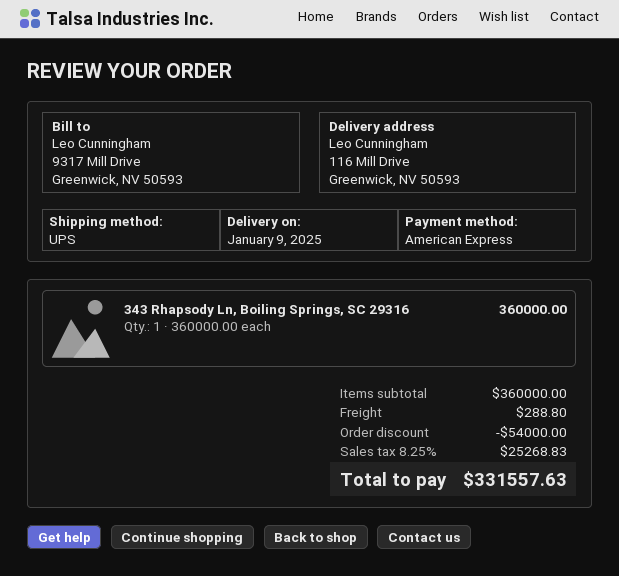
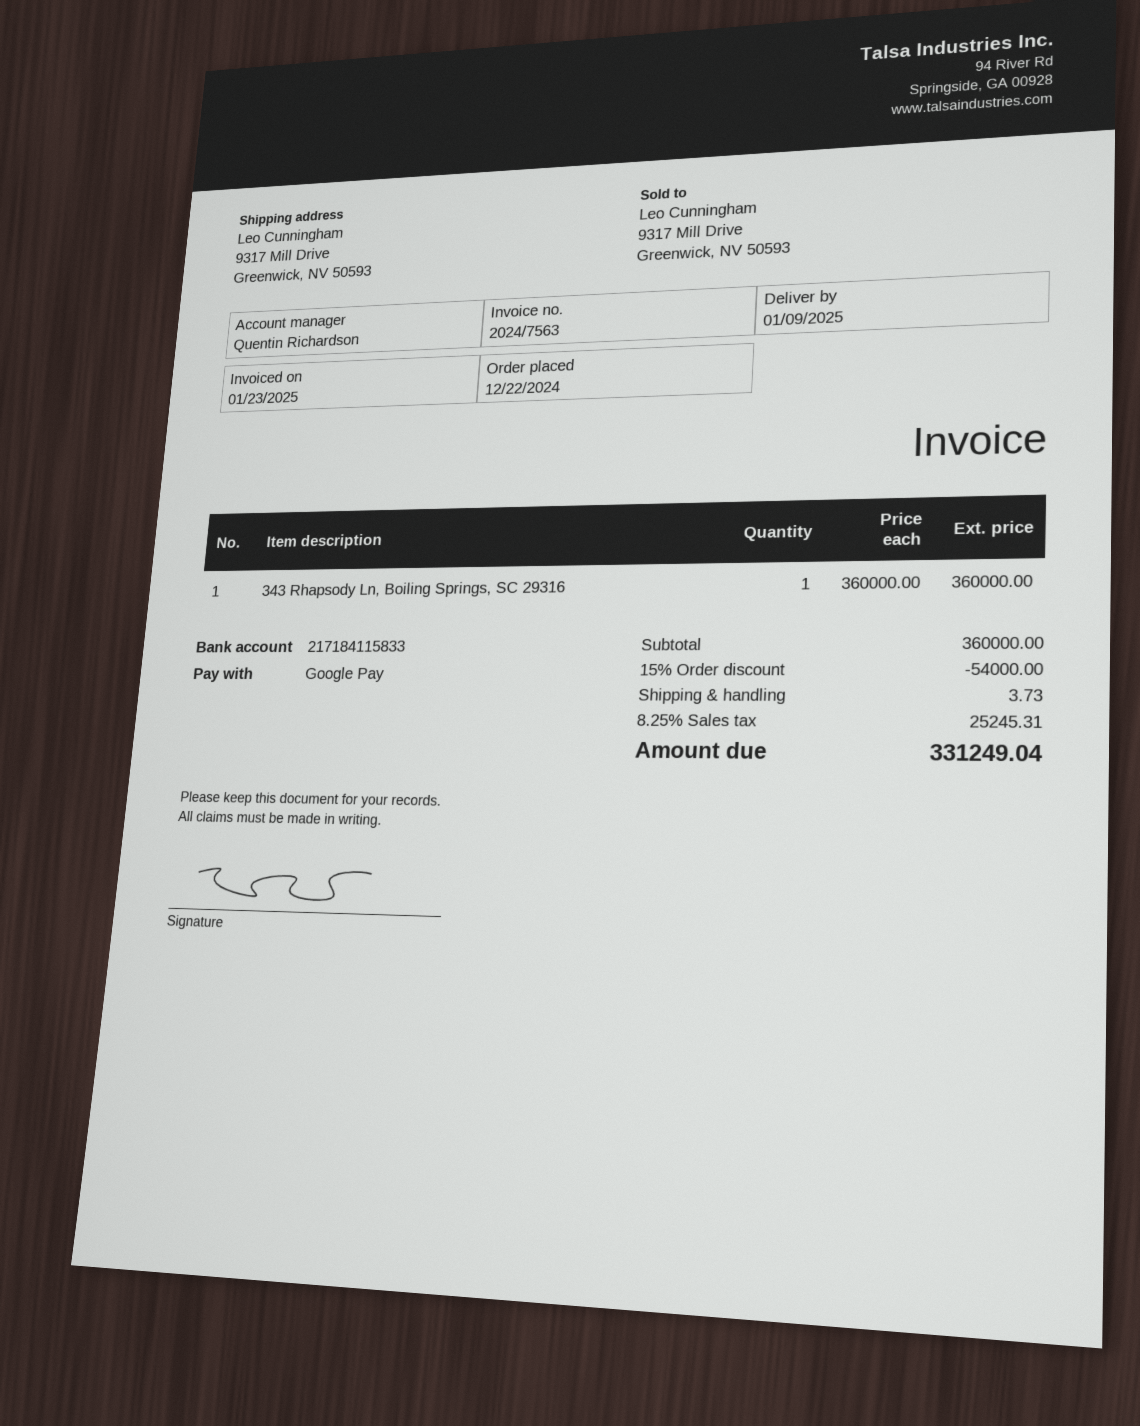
payment method: American Express -> Google Pay
ship to: 116 Mill Drive, Greenwick, NV 50593 -> 9317 Mill Drive, Greenwick, NV 50593
shipping: 288.80 -> 3.73
tax: 8.25% = 25268.83 -> 8.25% = 25245.31
total: 331557.63 -> 331249.04

